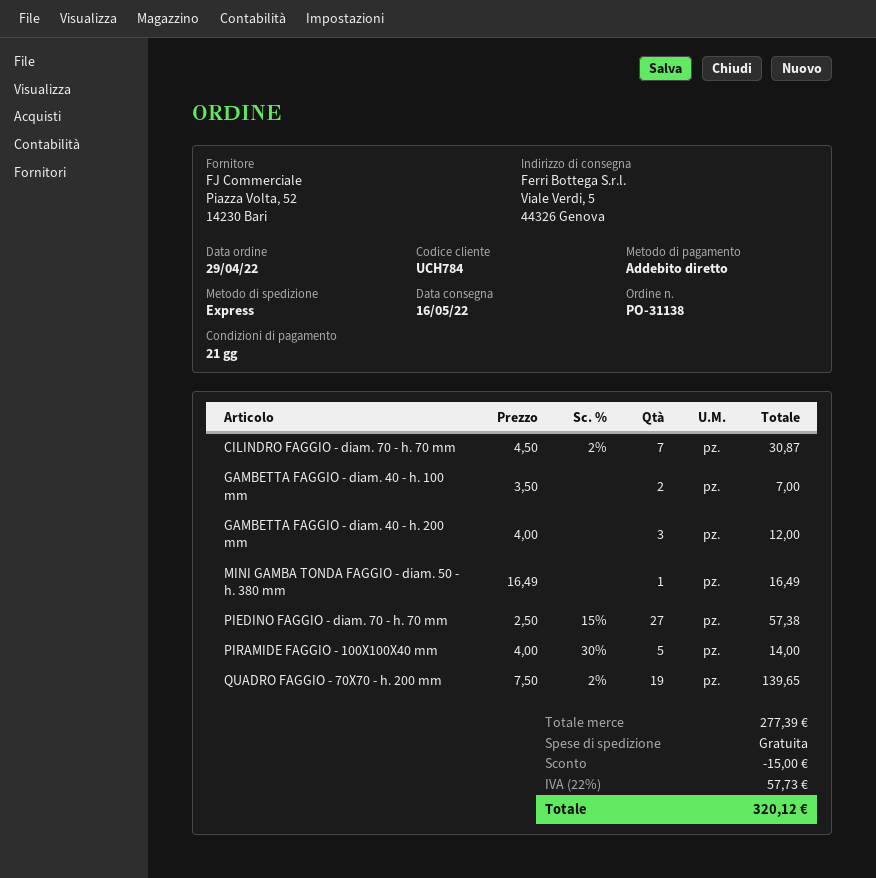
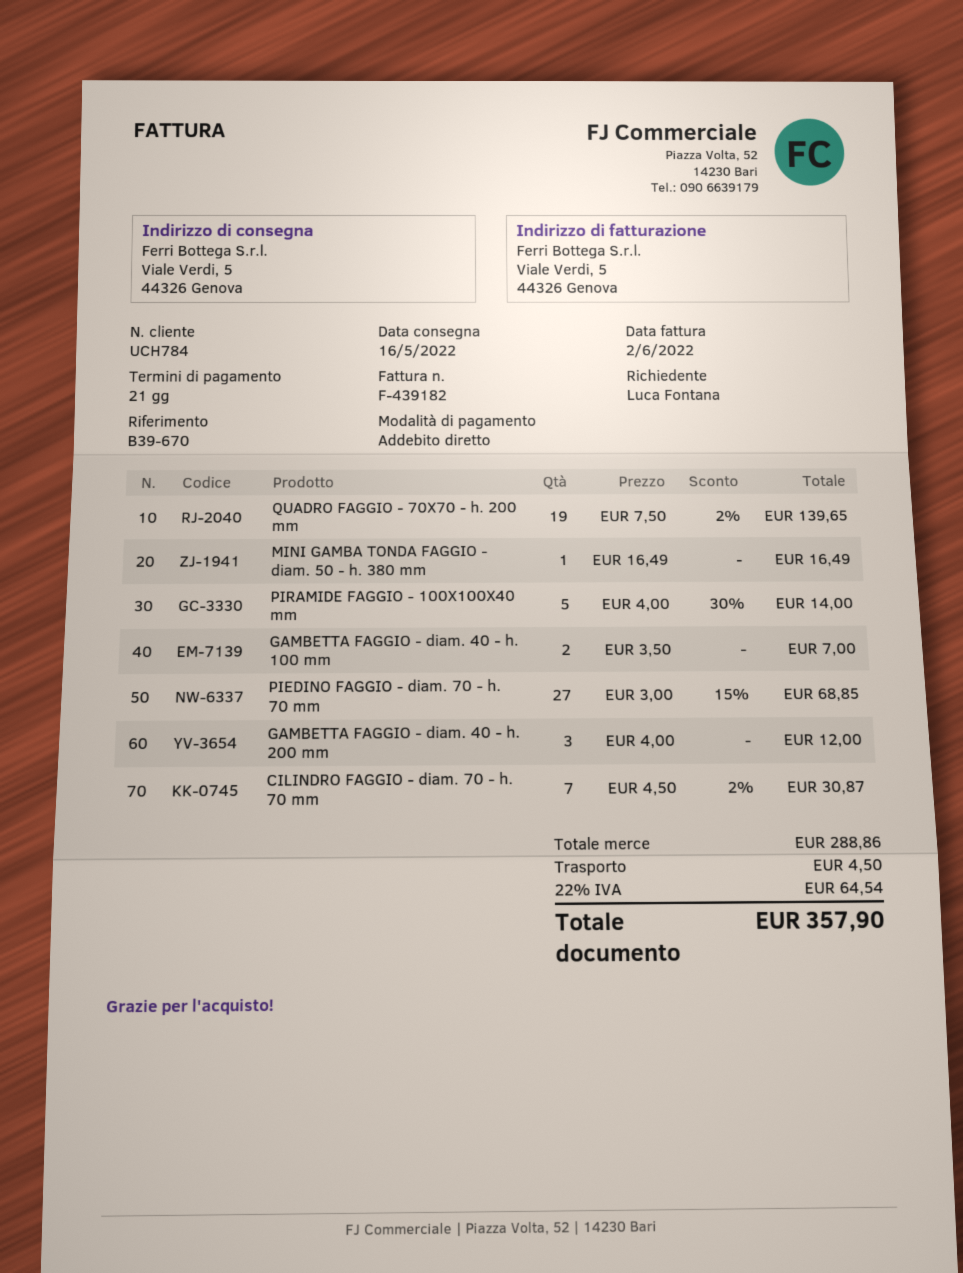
PIEDINO FAGGIO - diam. 70 - h. 70 mm: 27 x 2.50 - 15% = 57.38 -> 27 x 3.00 - 15% = 68.85
subtotal: 277.39 -> 288.86
discount: 15.00 -> none
shipping: 0.00 -> 4.50
tax: 22% = 57.73 -> 22% = 64.54
total: 320.12 -> 357.90

